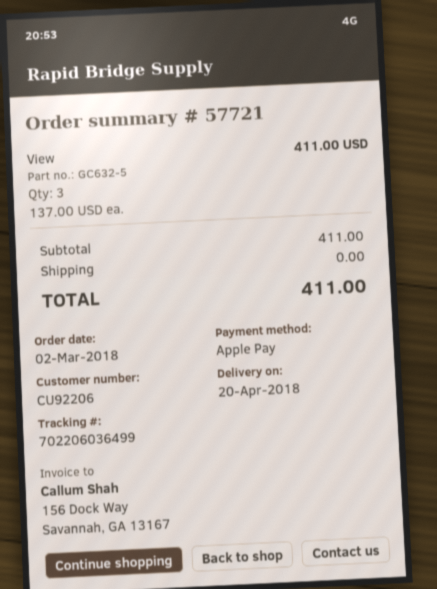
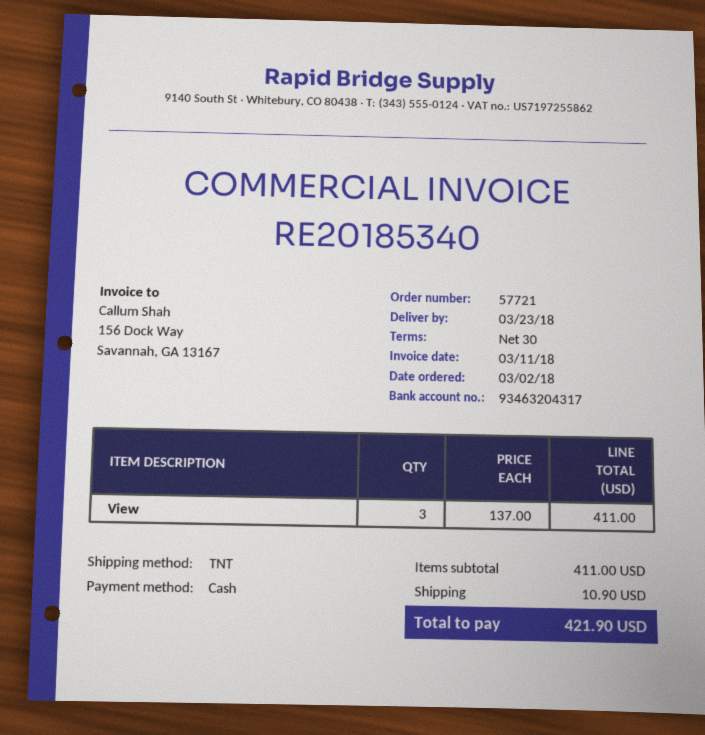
delivery date: 2018-04-20 -> 2018-03-23
payment method: Apple Pay -> cash
shipping: 0.00 -> 10.90
total: 411.00 -> 421.90

